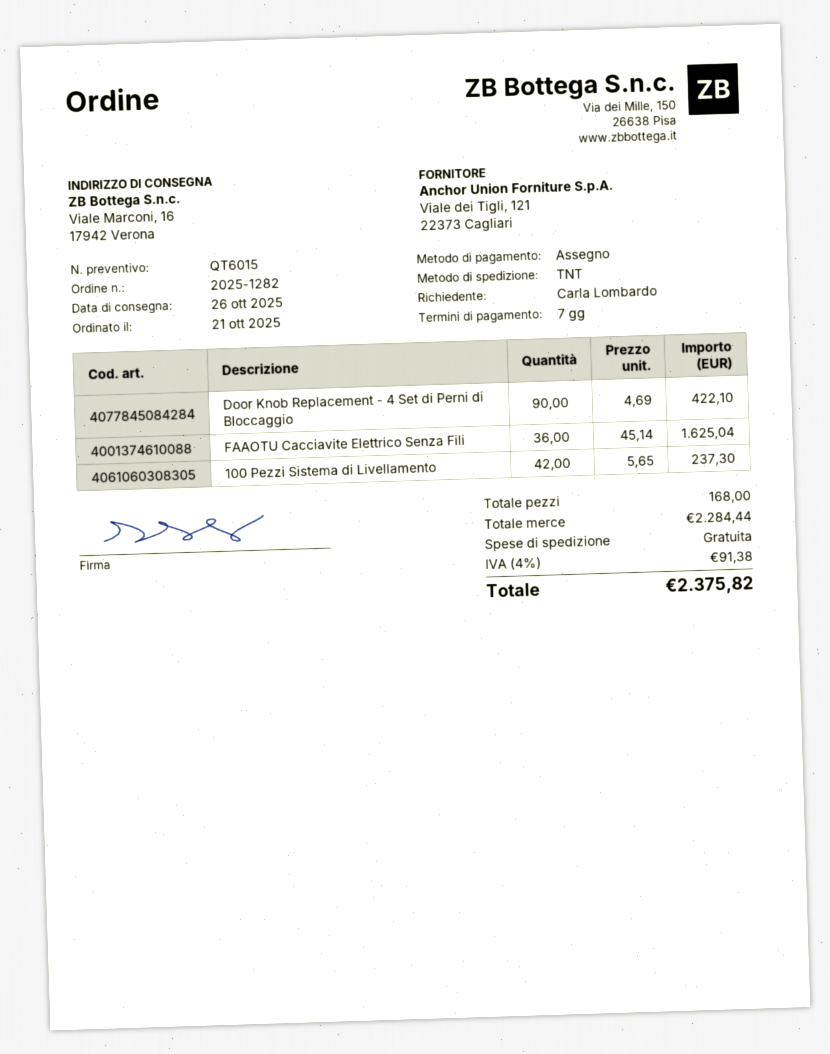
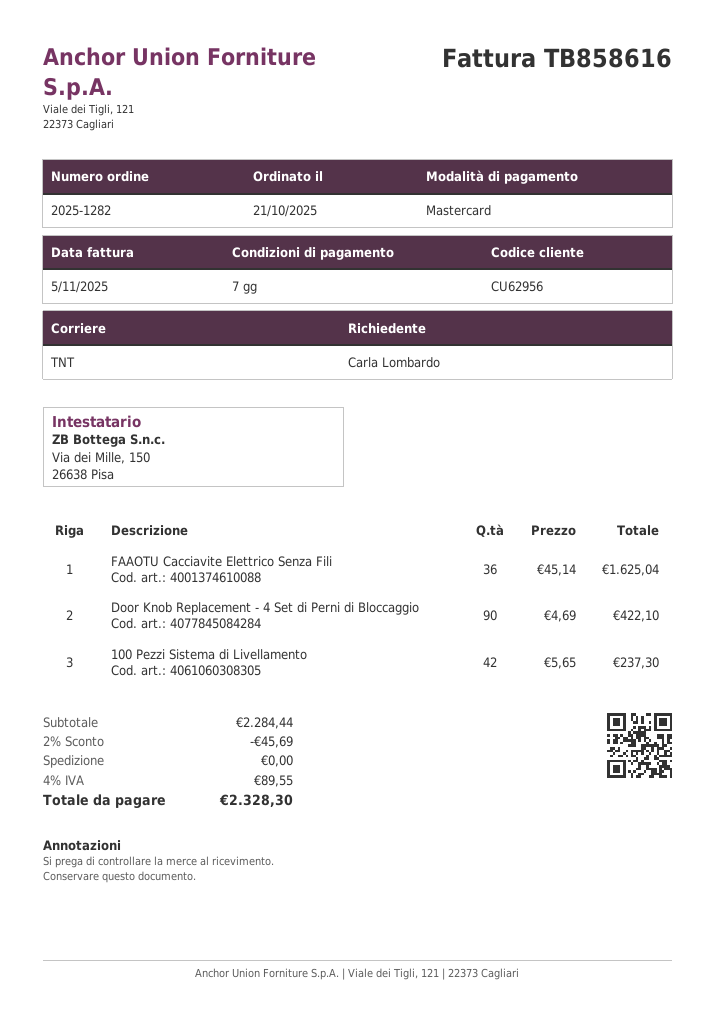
payment method: cheque -> Mastercard
discount: none -> 2% = 45.69
tax: 4% = 91.38 -> 4% = 89.55
total: 2375.82 -> 2328.30

